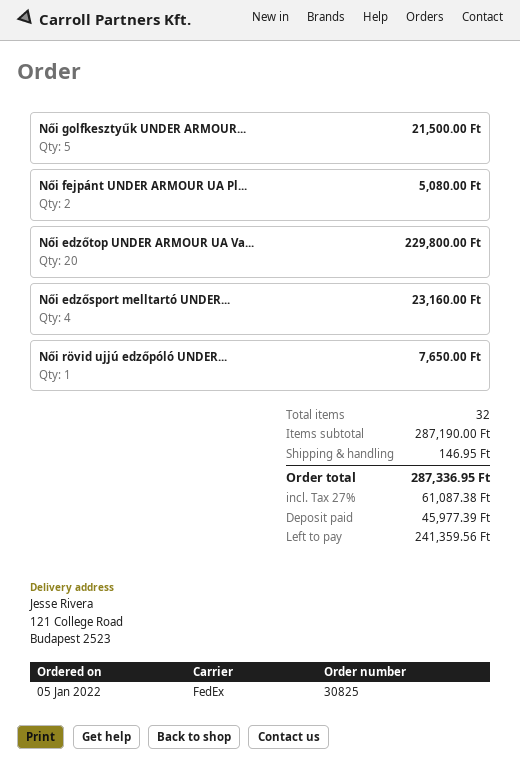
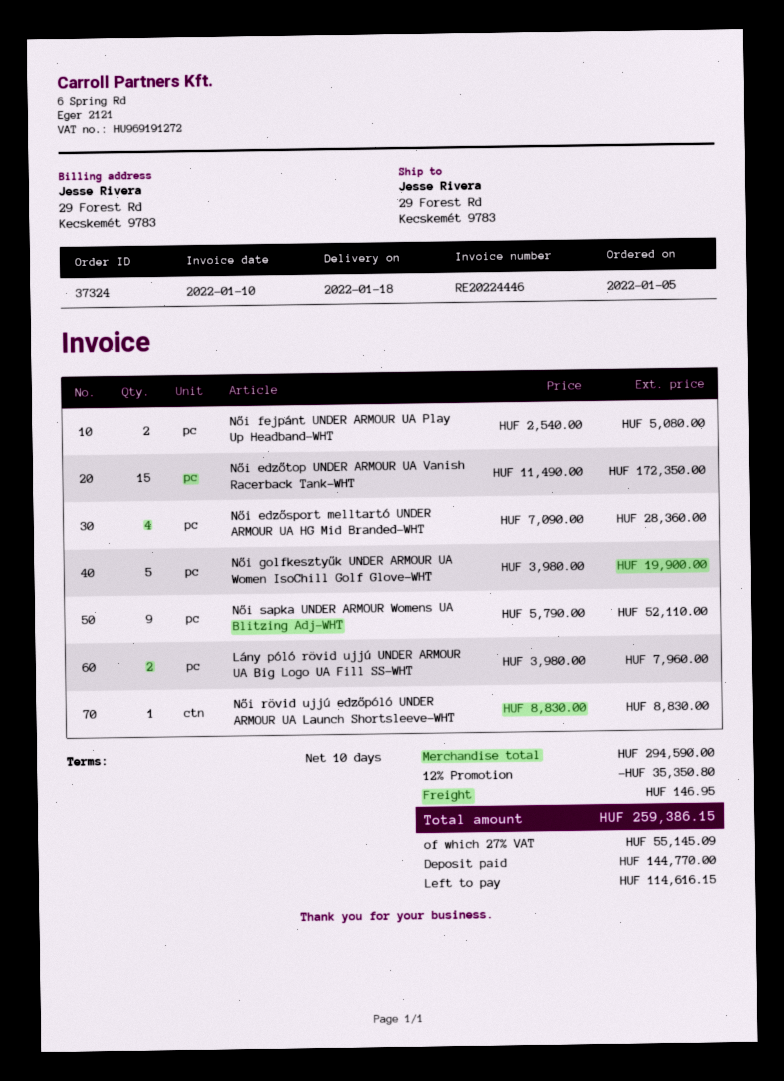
order number: 30825 -> 37324
ship to: 121 College Road, Budapest 2523 -> 29 Forest Rd, Kecskemét 9783
Női golfkesztyűk UNDER ARMOUR...: 5 for 21500.00 -> 5 for 19900.00
Női edzőtop UNDER ARMOUR UA Va...: 20 for 229800.00 -> 15 for 172350.00
Női edzősport melltartó UNDER...: 4 for 23160.00 -> 4 for 28360.00
Női rövid ujjú edzőpóló UNDER...: 1 for 7650.00 -> 1 for 8830.00
Női sapka UNDER ARMOUR Womens UA Blitzing Adj-WHT: none -> 9 for 52110.00
Lány póló rövid ujjú UNDER ARMOUR UA Big Logo UA Fill SS-WHT: none -> 2 for 7960.00
subtotal: 287190.00 -> 294590.00
discount: none -> 12% = 35350.80
tax: 27% = 61087.38 -> 27% = 55145.09
total: 287336.95 -> 259386.15
deposit: 45977.39 -> 144770.00
balance: 241359.56 -> 114616.15

